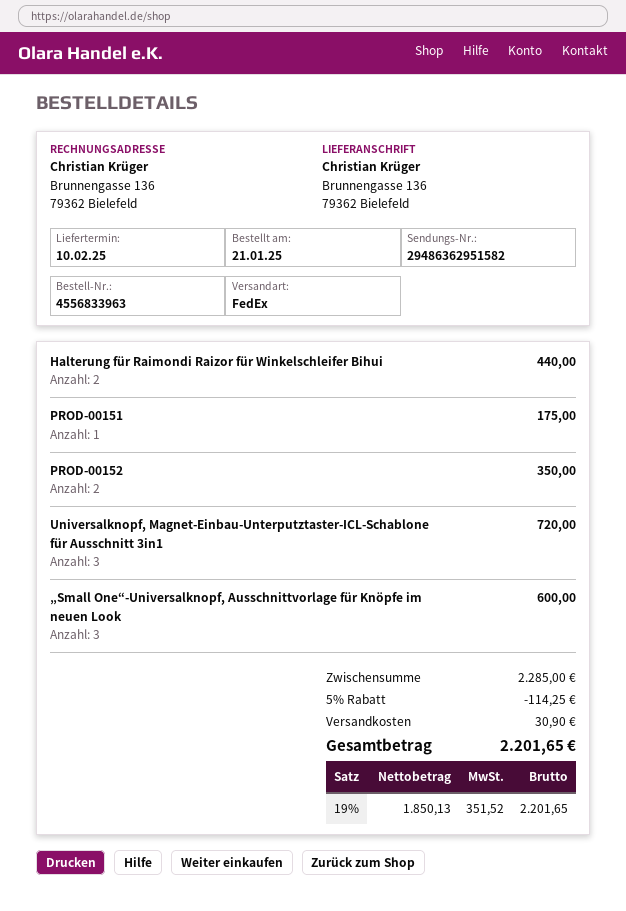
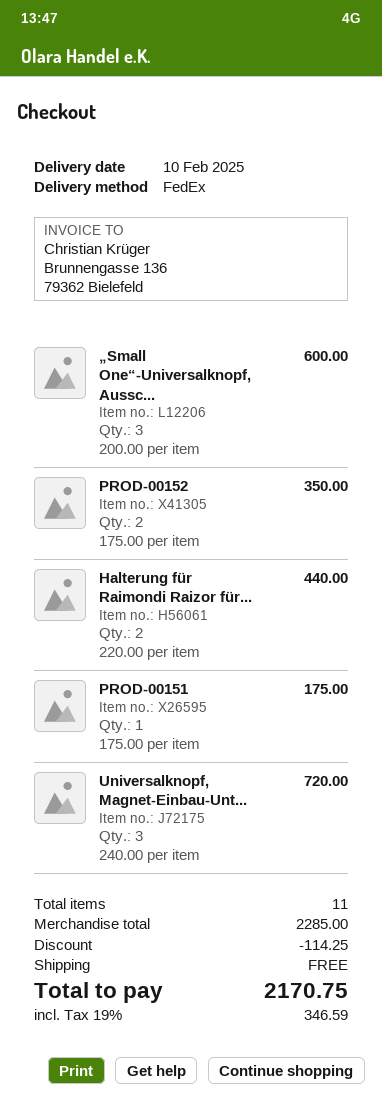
shipping: 30.90 -> 0.00
tax: 19% = 351.52 -> 19% = 346.59
total: 2201.65 -> 2170.75

